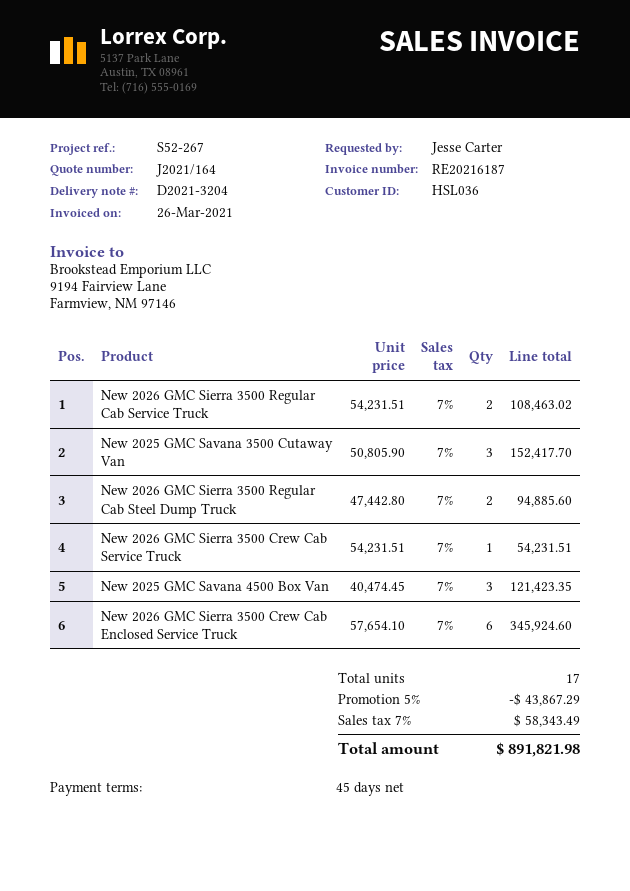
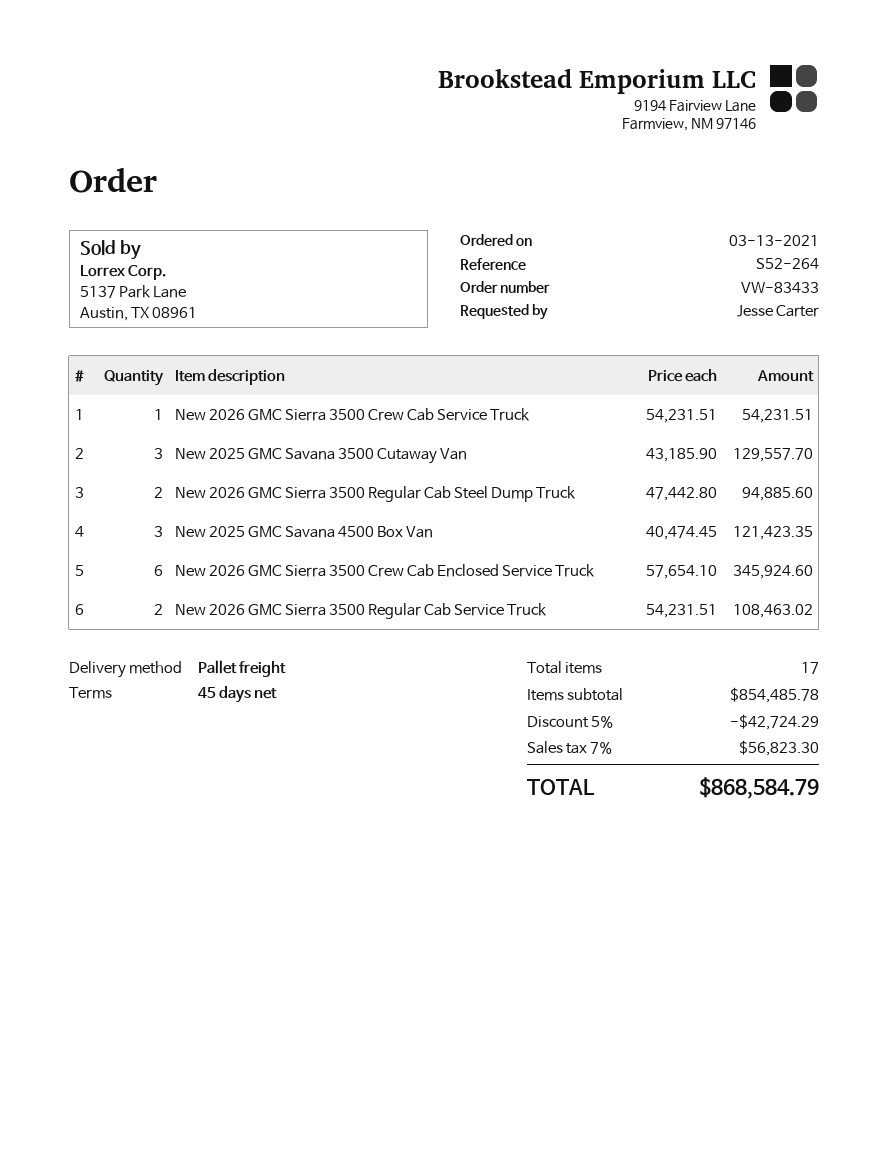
reference: S52-267 -> S52-264
New 2025 GMC Savana 3500 Cutaway Van: 3 x 50805.90 = 152417.70 -> 3 x 43185.90 = 129557.70
discount: 5% = 43867.29 -> 5% = 42724.29
tax: 7% = 58343.49 -> 7% = 56823.30
total: 891821.98 -> 868584.79

